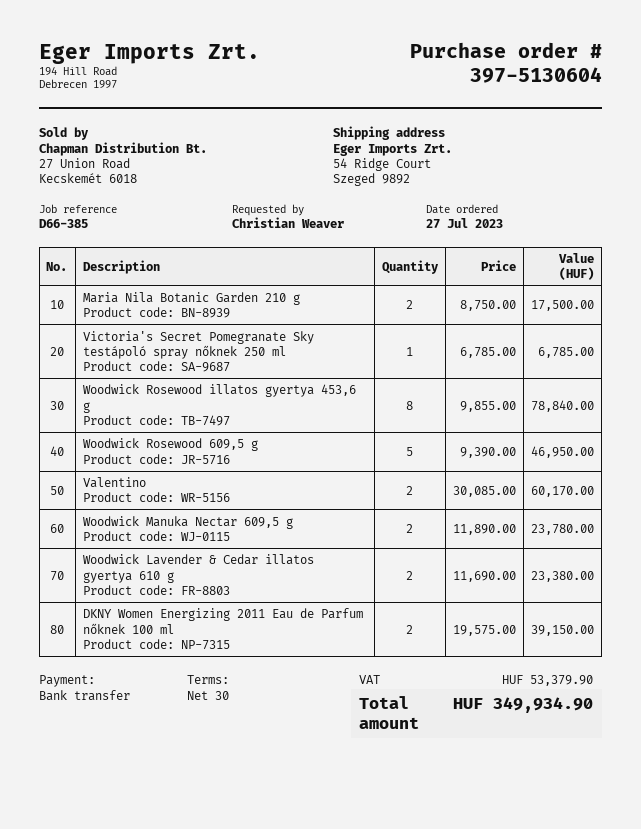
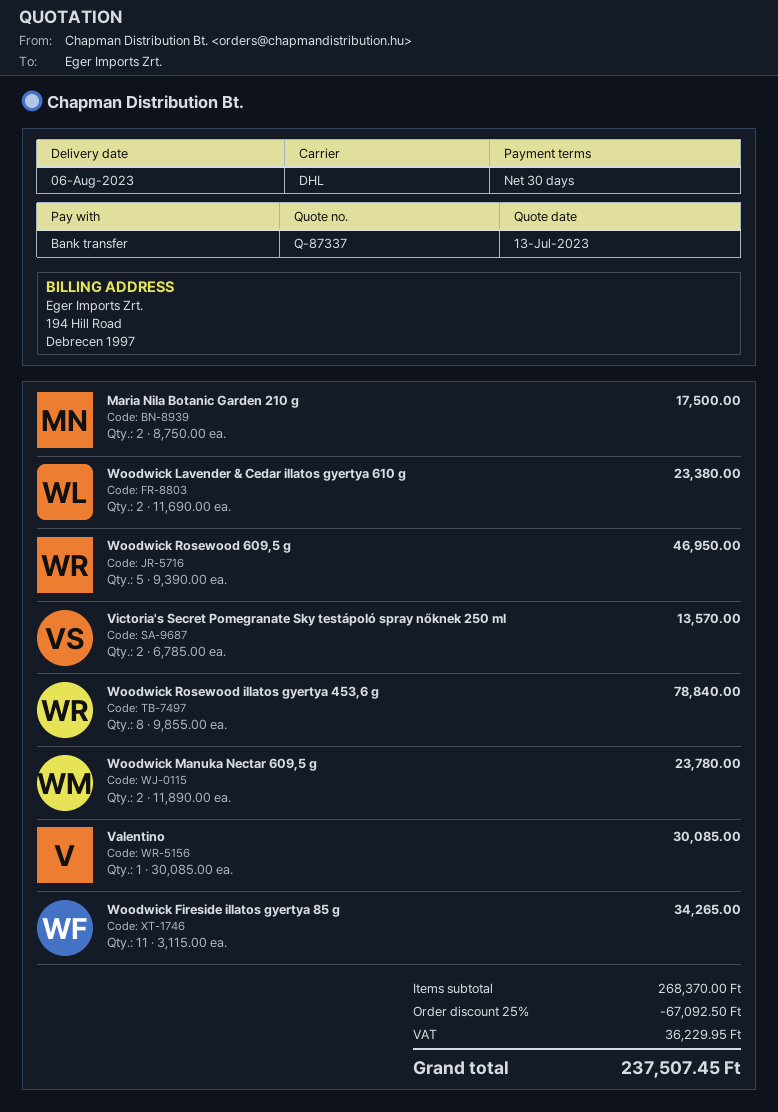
Victoria's Secret Pomegranate Sky testápoló spray nőknek 250 ml: 1 x 6785.00 = 6785.00 -> 2 x 6785.00 = 13570.00
Valentino: 2 x 30085.00 = 60170.00 -> 1 x 30085.00 = 30085.00
DKNY Women Energizing 2011 Eau de Parfum nőknek 100 ml: 2 x 19575.00 = 39150.00 -> none
Woodwick Fireside illatos gyertya 85 g: none -> 11 x 3115.00 = 34265.00
discount: none -> 25% = 67092.50
tax: 53379.90 -> 36229.95
total: 349934.90 -> 237507.45

